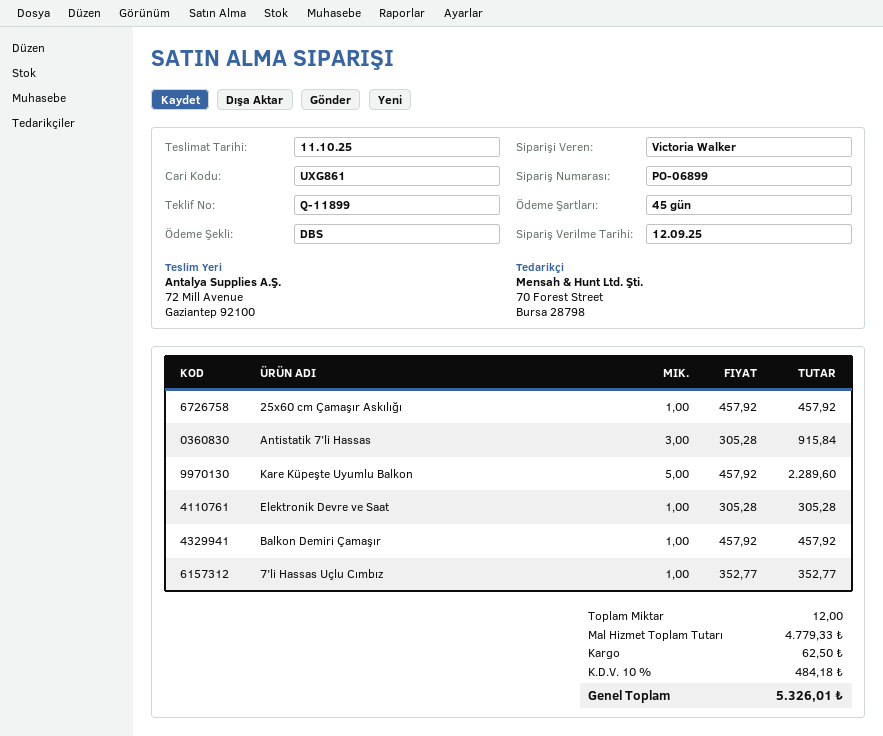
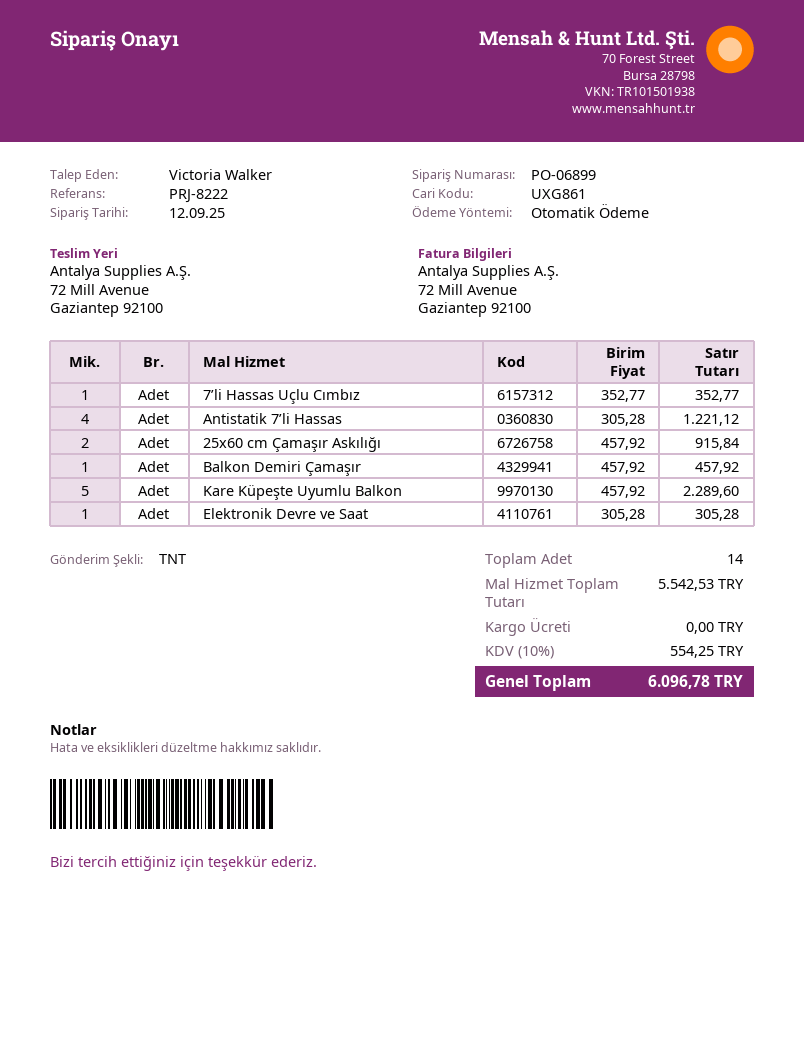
25x60 cm Çamaşır Askılığı: 1 x 457.92 = 457.92 -> 2 x 457.92 = 915.84
Antistatik 7’li Hassas: 3 x 305.28 = 915.84 -> 4 x 305.28 = 1221.12
total quantity: 12 -> 14
subtotal: 4779.33 -> 5542.53
shipping: 62.50 -> 0.00
tax: 10% = 484.18 -> 10% = 554.25
total: 5326.01 -> 6096.78

